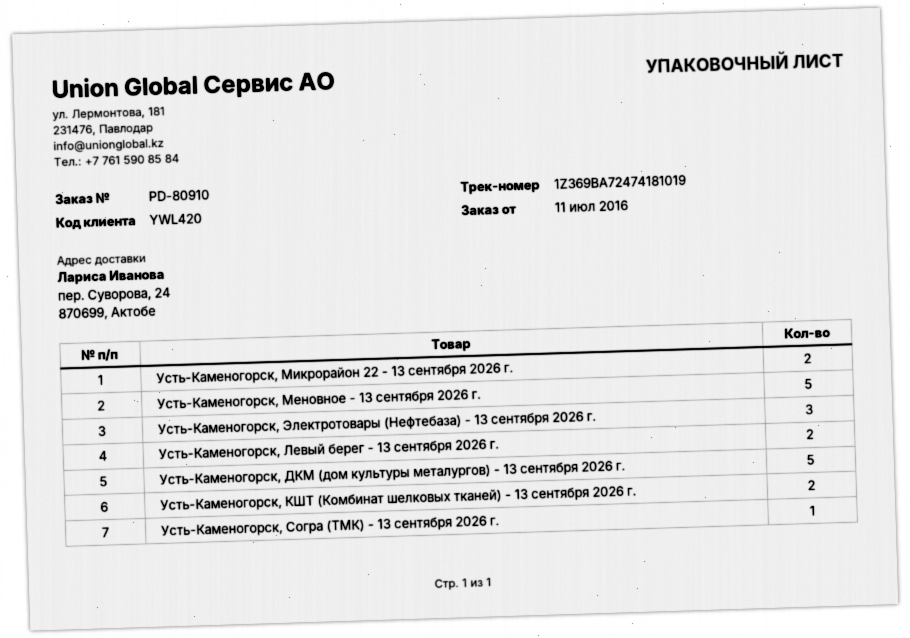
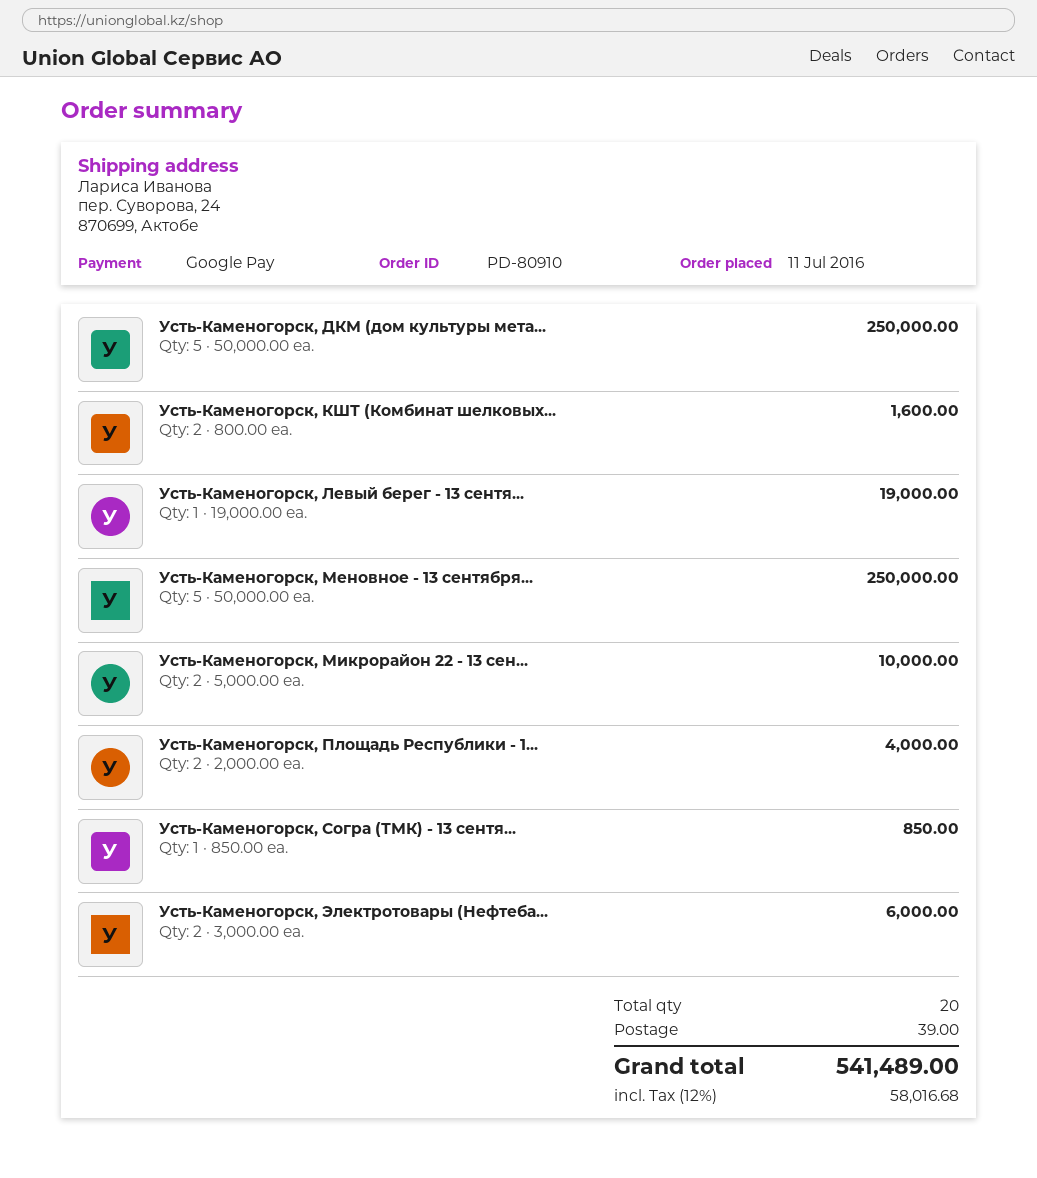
Усть-Каменогорск, Электротовары (Нефтебаза) - 13 сентября 2026 г.: 3 -> 2
Усть-Каменогорск, Левый берег - 13 сентября 2026 г.: 2 -> 1
Усть-Каменогорск, Площадь Республики - 1...: none -> 2

